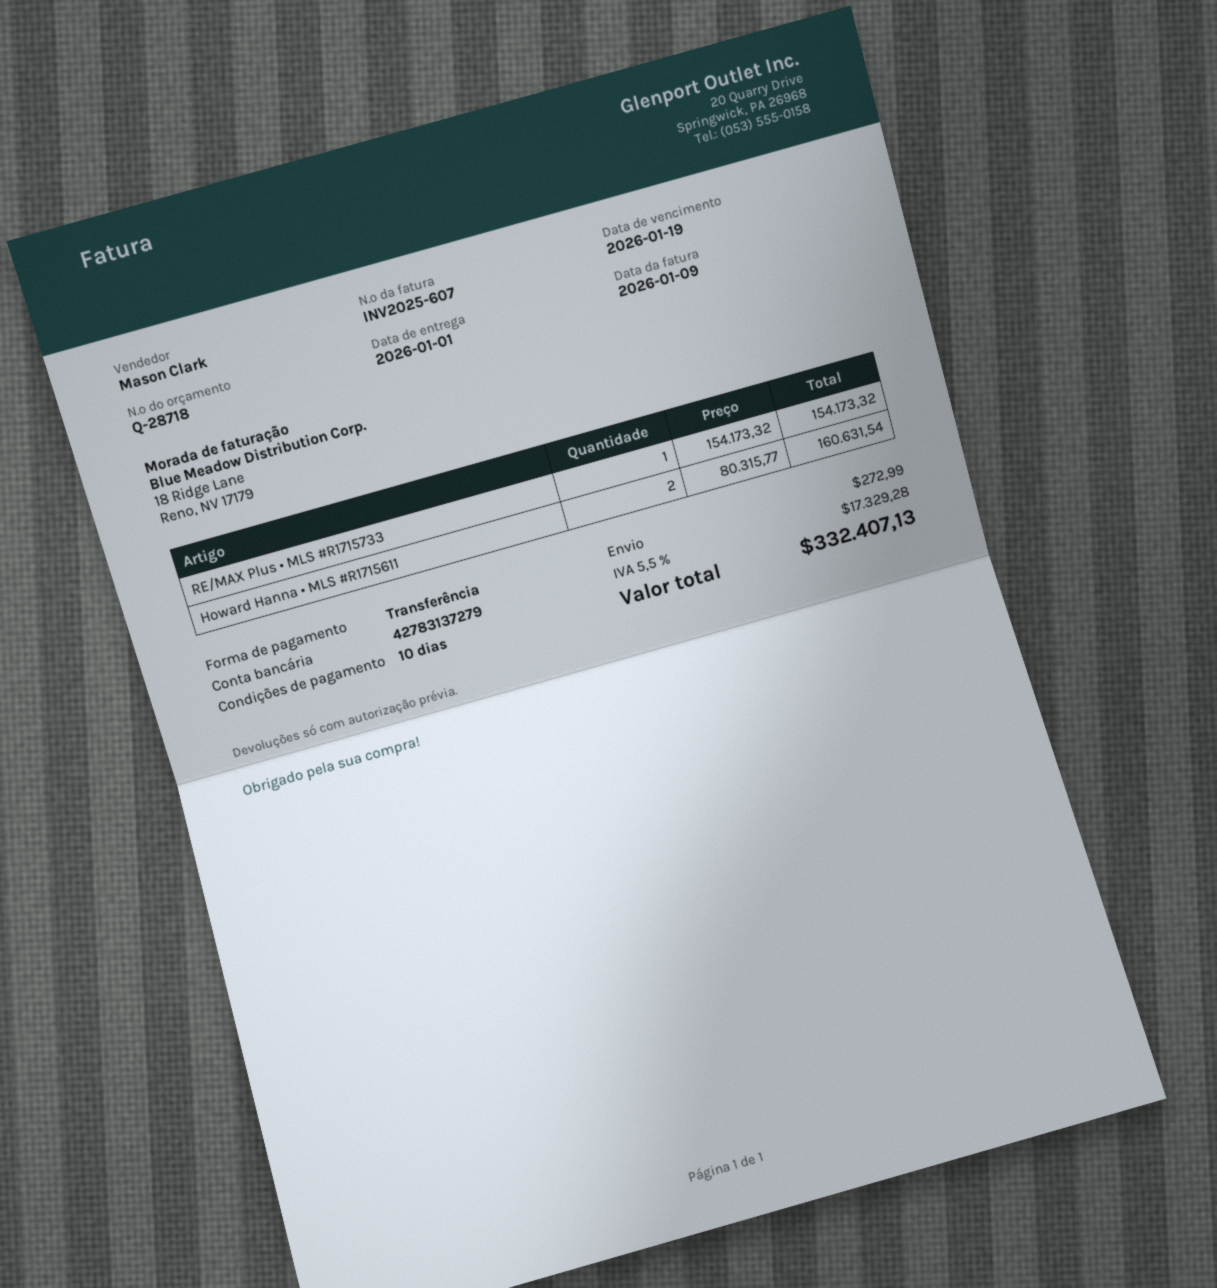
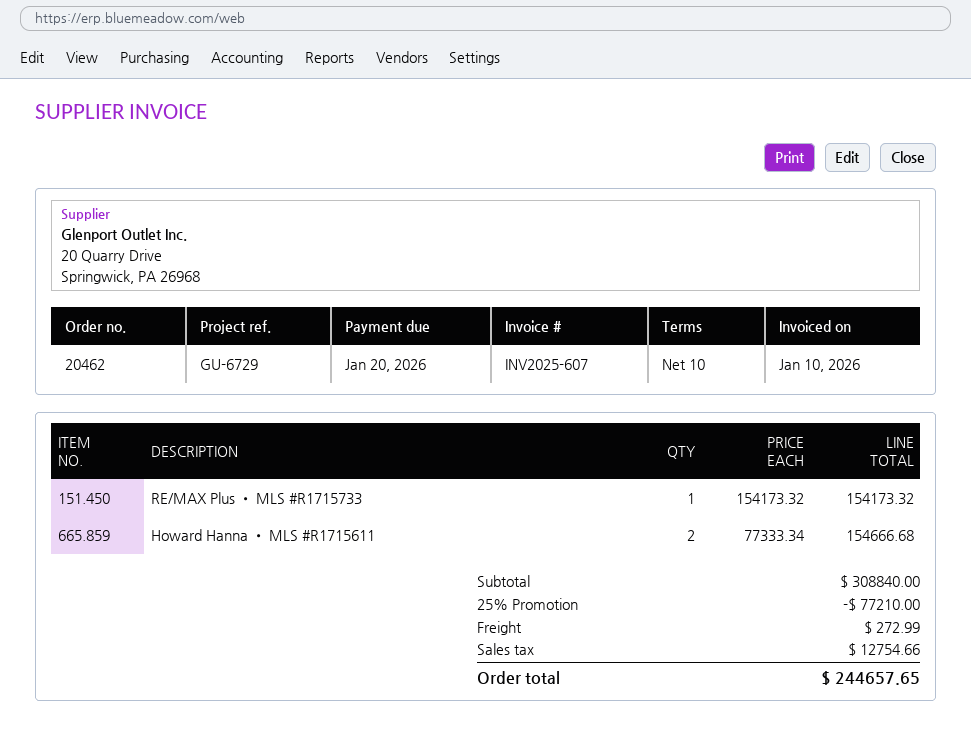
invoice date: 2026-01-09 -> 2026-01-10
due date: 2026-01-19 -> 2026-01-20
Howard Hanna • MLS #R1715611: 2 x 80315.77 = 160631.54 -> 2 x 77333.34 = 154666.68
discount: none -> 25% = 77210.00
tax: 17329.28 -> 12754.66
total: 332407.13 -> 244657.65

